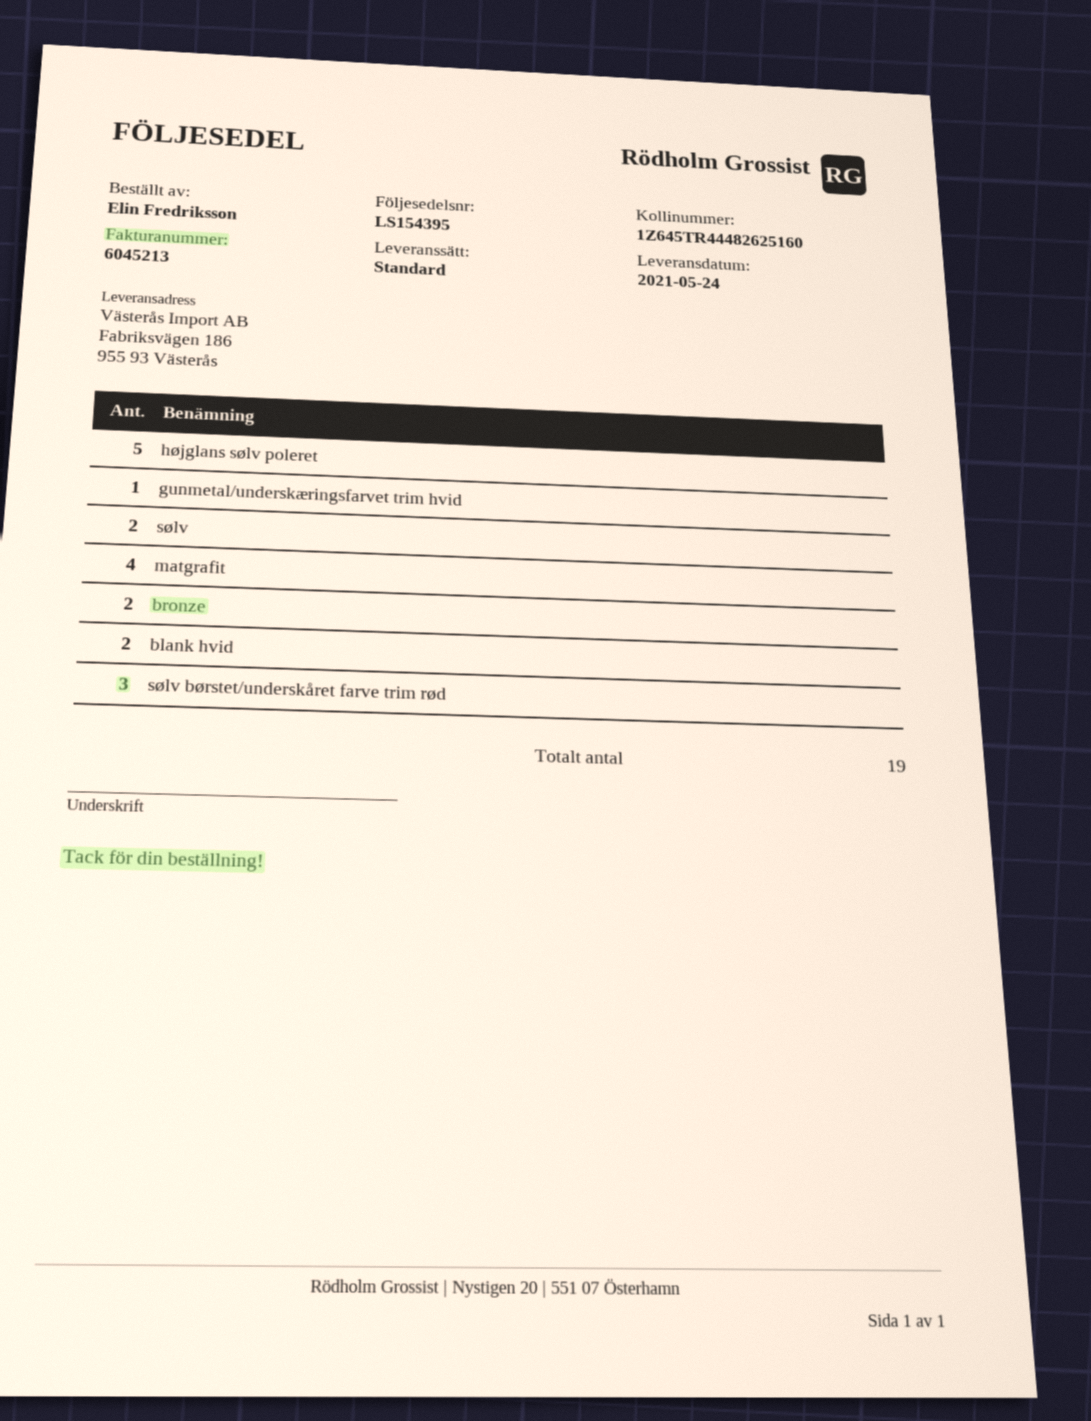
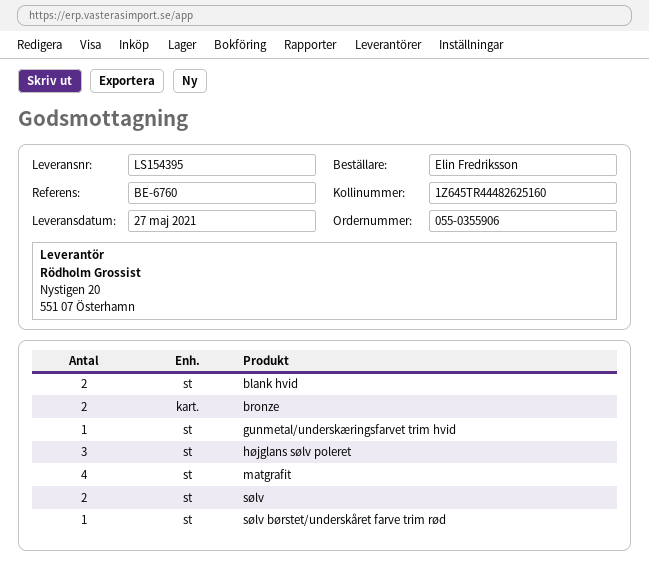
delivery date: 2021-05-24 -> 2021-05-27
højglans sølv poleret: 5 -> 3
sølv børstet/underskåret farve trim rød: 3 -> 1

